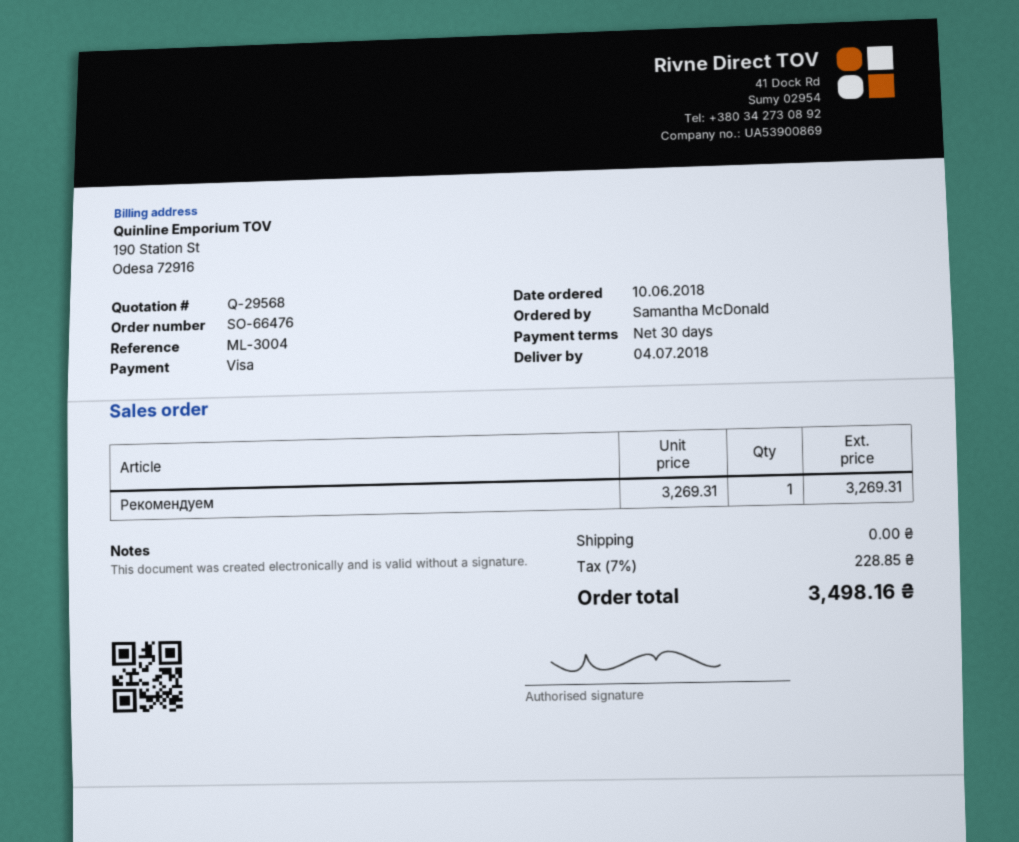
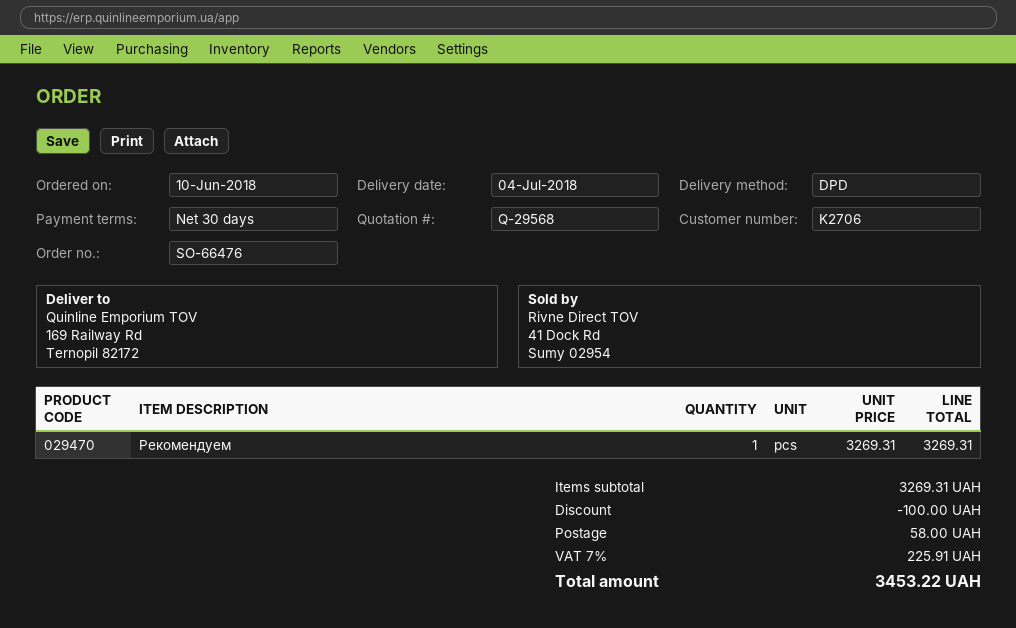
discount: none -> 100.00
shipping: 0.00 -> 58.00
tax: 7% = 228.85 -> 7% = 225.91
total: 3498.16 -> 3453.22

